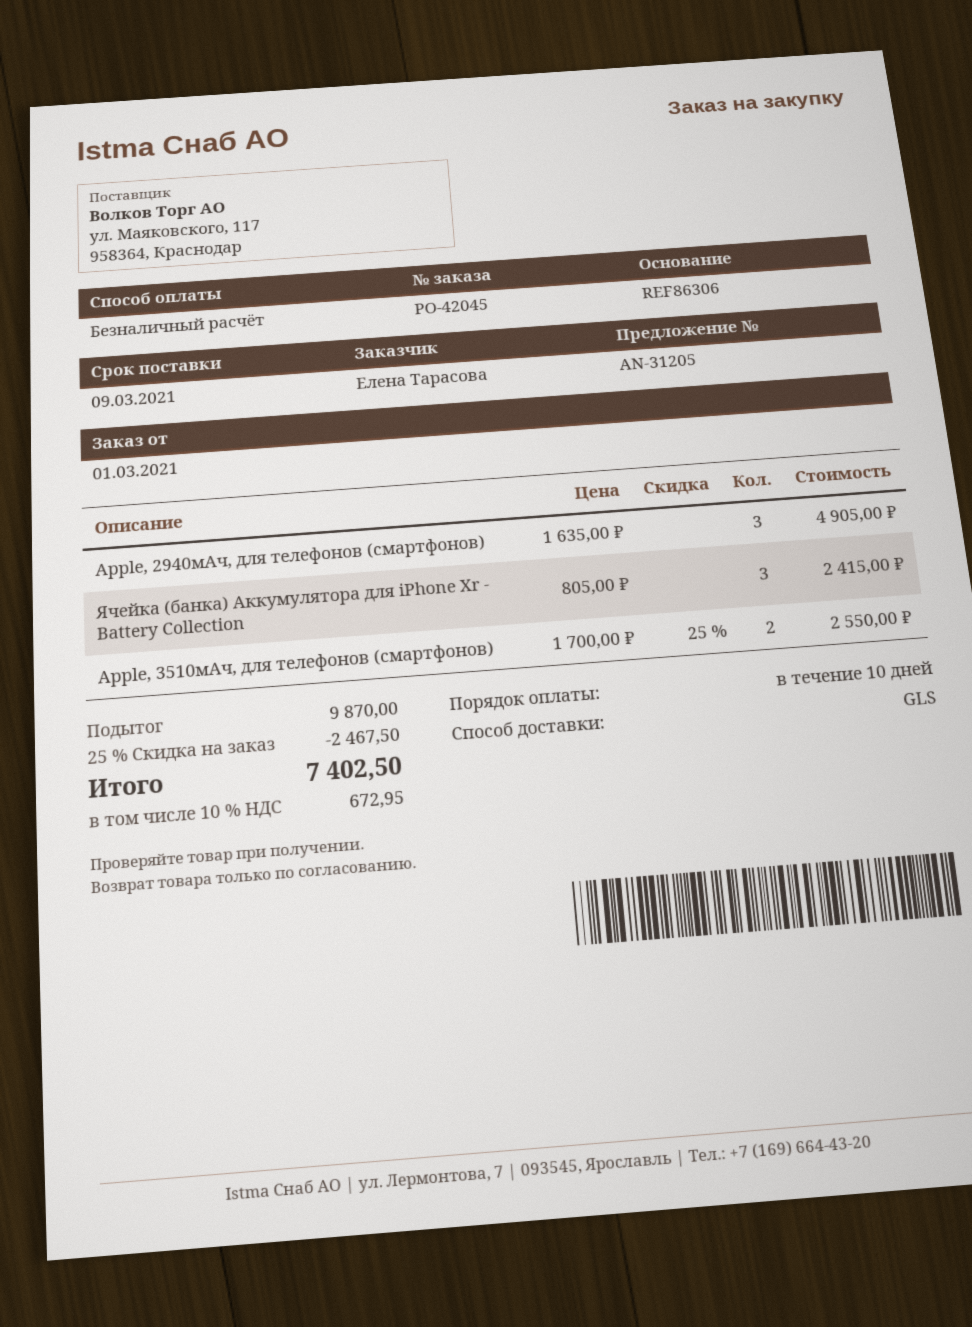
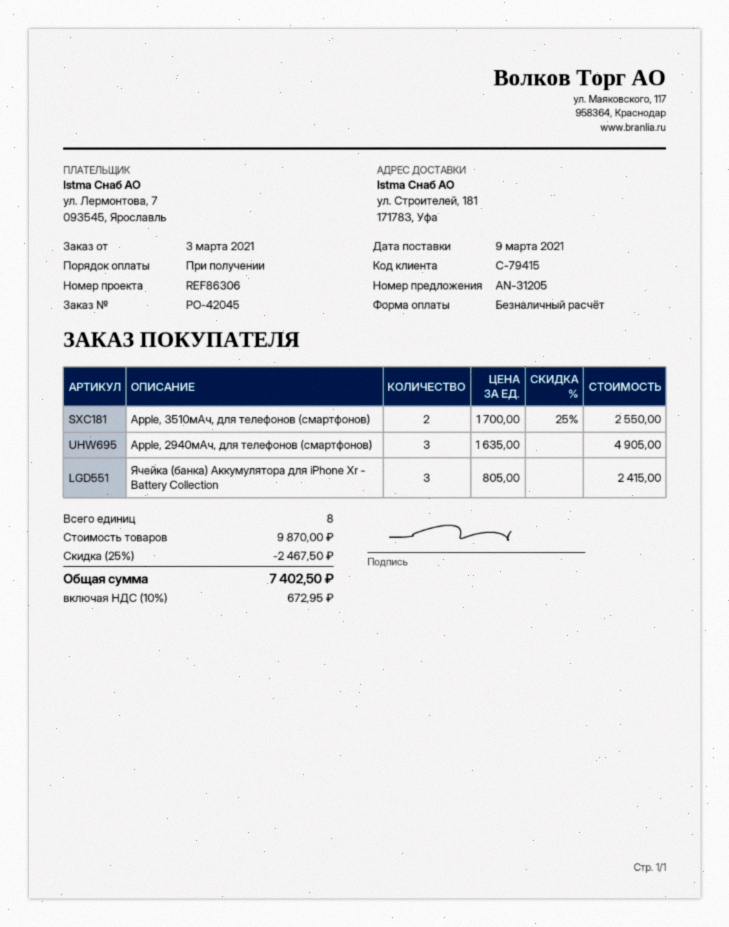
order date: 2021-03-01 -> 2021-03-03
payment terms: 10 days -> on receipt

